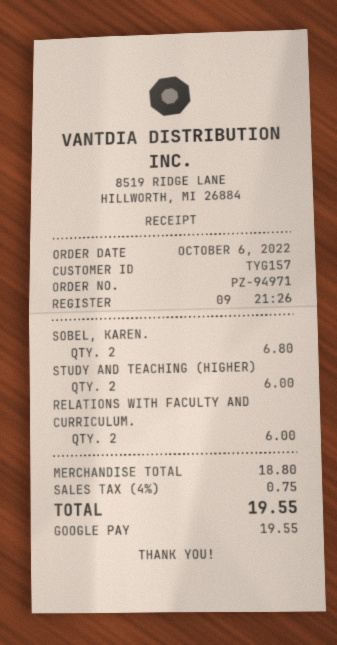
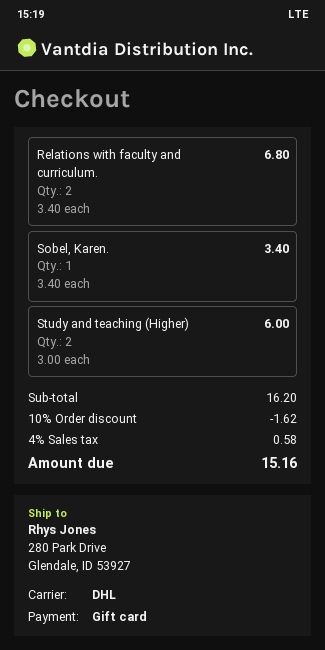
payment method: Google Pay -> gift card
SOBEL, KAREN.: 2 for 6.80 -> 1 for 3.40
RELATIONS WITH FACULTY AND CURRICULUM.: 2 for 6.00 -> 2 for 6.80
subtotal: 18.80 -> 16.20
discount: none -> 10% = 1.62
tax: 4% = 0.75 -> 4% = 0.58
total: 19.55 -> 15.16

